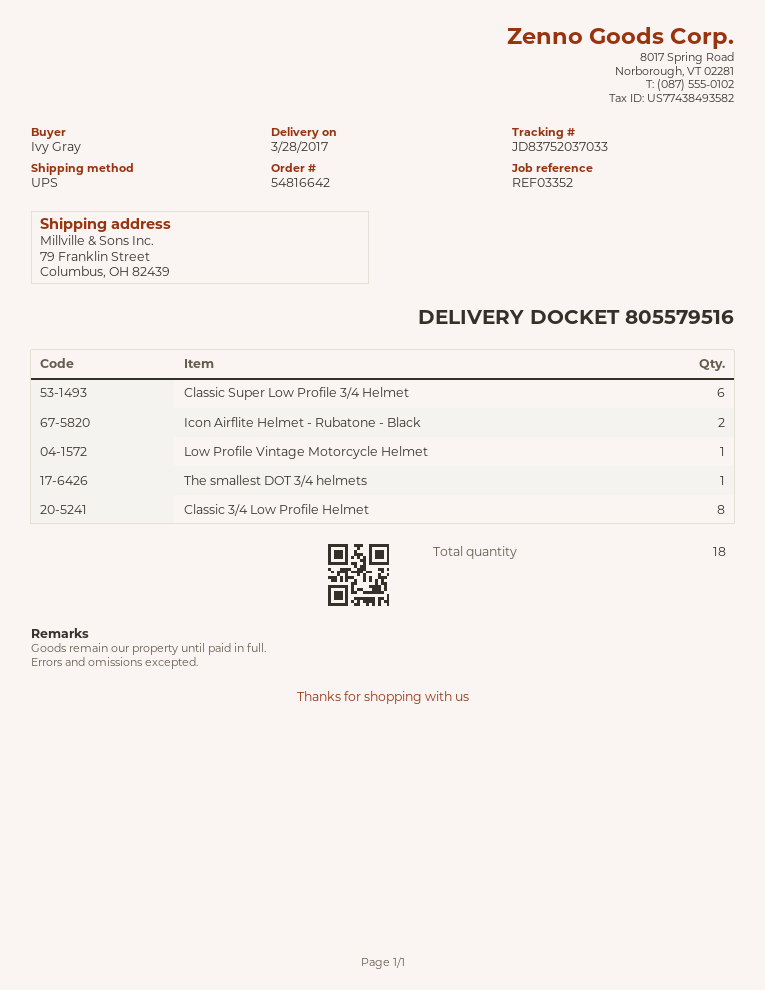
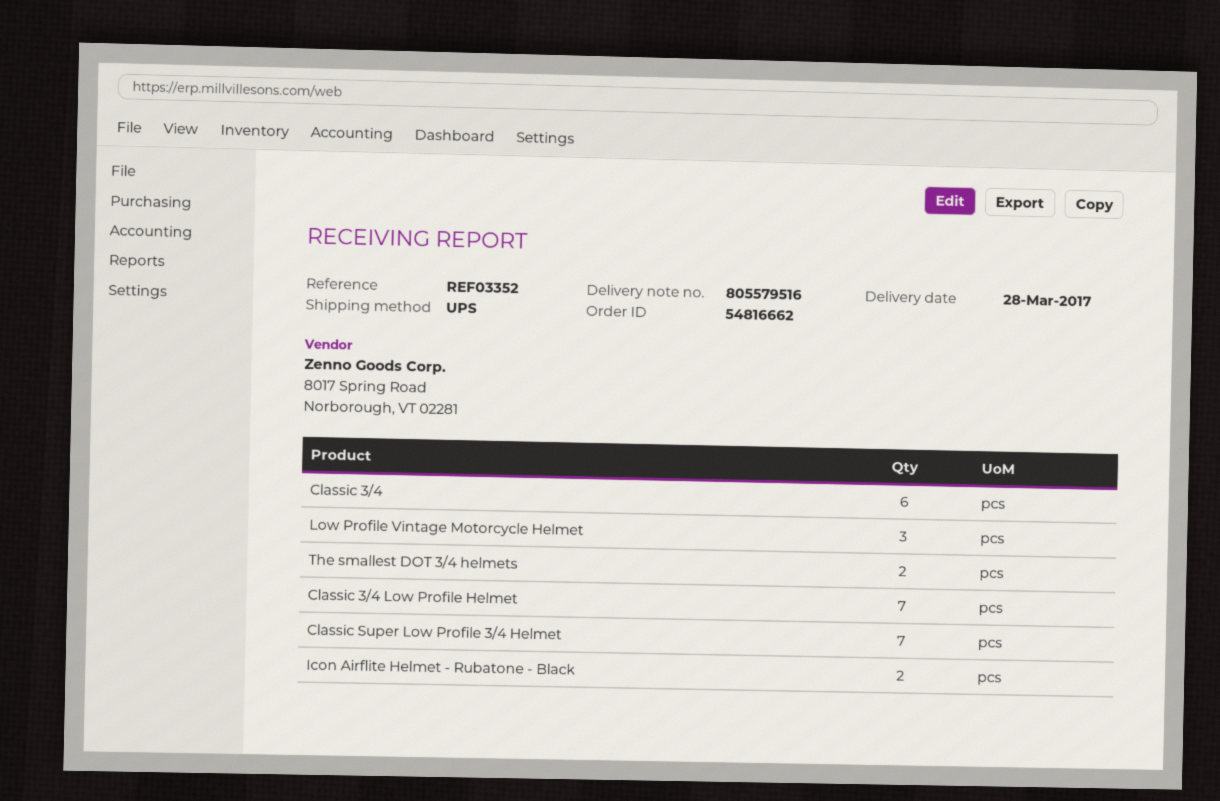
order number: 54816642 -> 54816662
Classic Super Low Profile 3/4 Helmet: 6 -> 7
Low Profile Vintage Motorcycle Helmet: 1 -> 3
The smallest DOT 3/4 helmets: 1 -> 2
Classic 3/4 Low Profile Helmet: 8 -> 7
Classic 3/4: none -> 6

